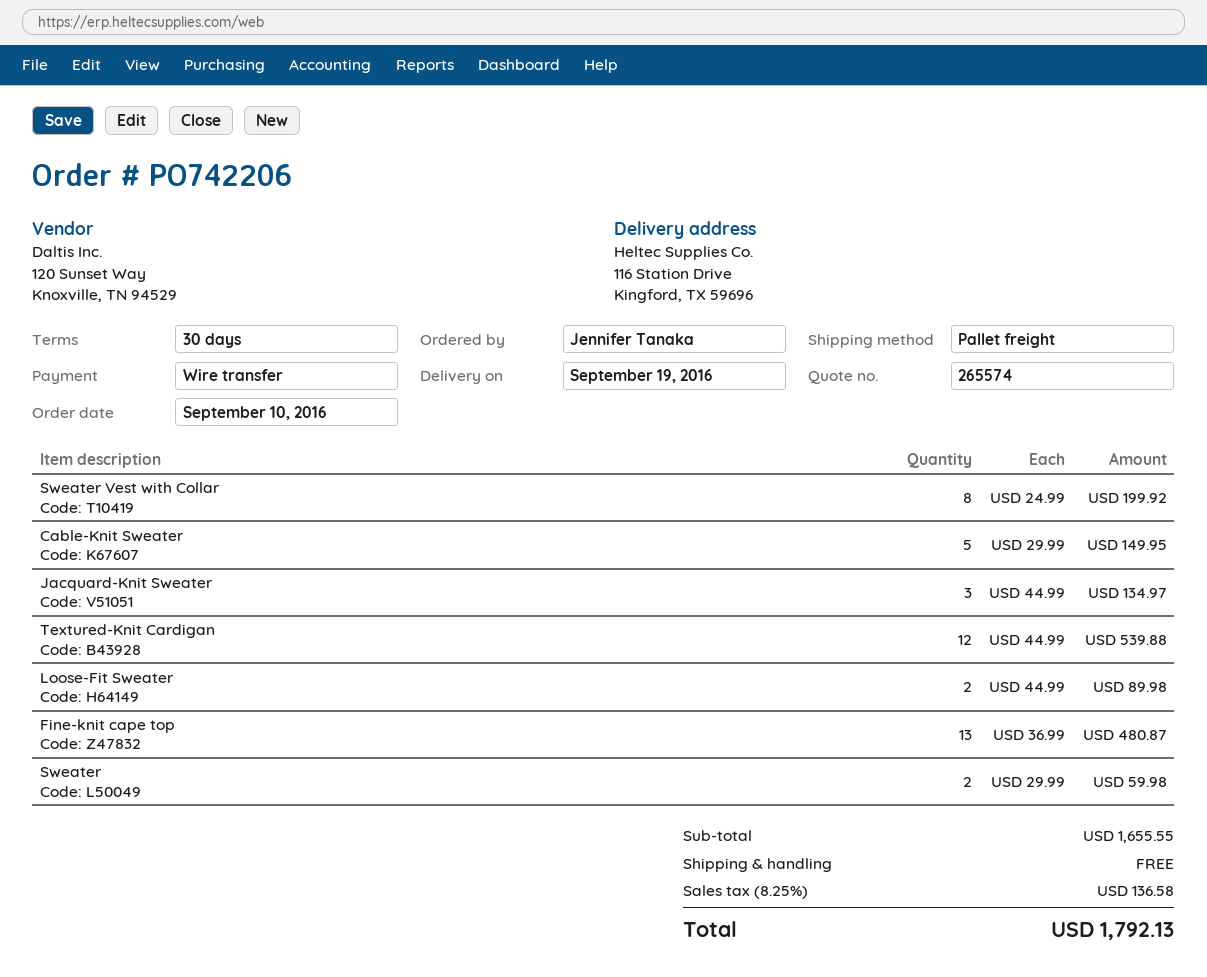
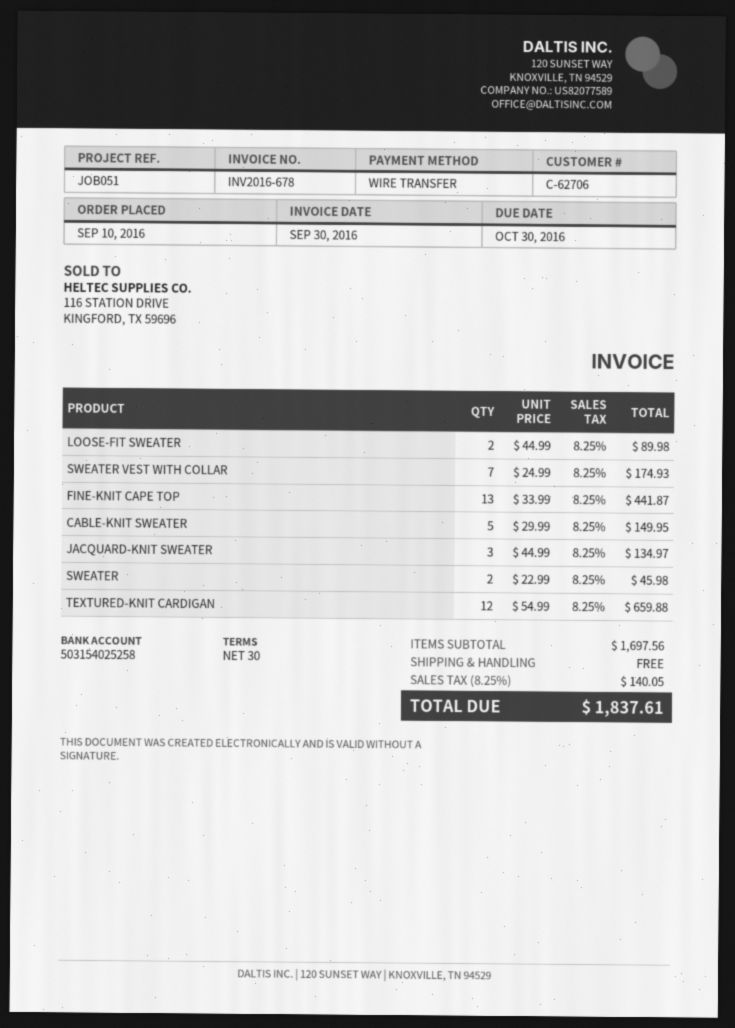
Sweater Vest with Collar: 8 x 24.99 = 199.92 -> 7 x 24.99 = 174.93
Textured-Knit Cardigan: 12 x 44.99 = 539.88 -> 12 x 54.99 = 659.88
Fine-knit cape top: 13 x 36.99 = 480.87 -> 13 x 33.99 = 441.87
Sweater: 2 x 29.99 = 59.98 -> 2 x 22.99 = 45.98
subtotal: 1655.55 -> 1697.56
tax: 8.25% = 136.58 -> 8.25% = 140.05
total: 1792.13 -> 1837.61

